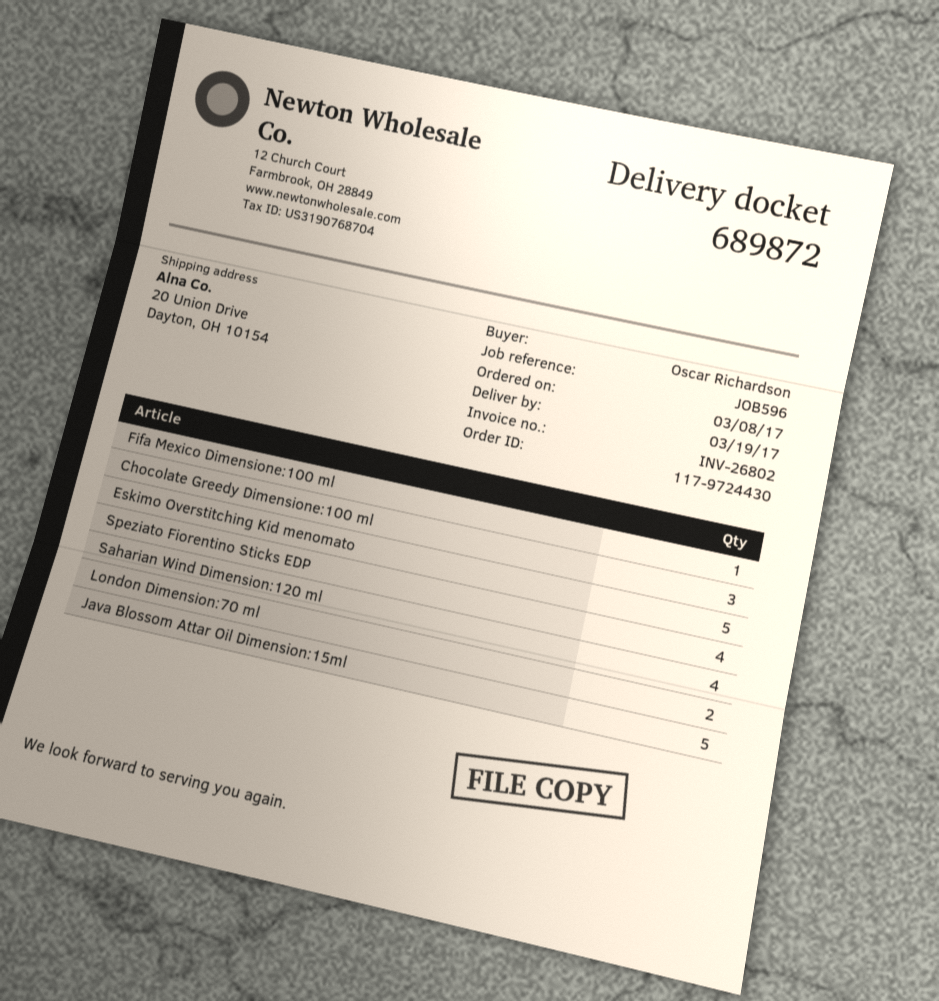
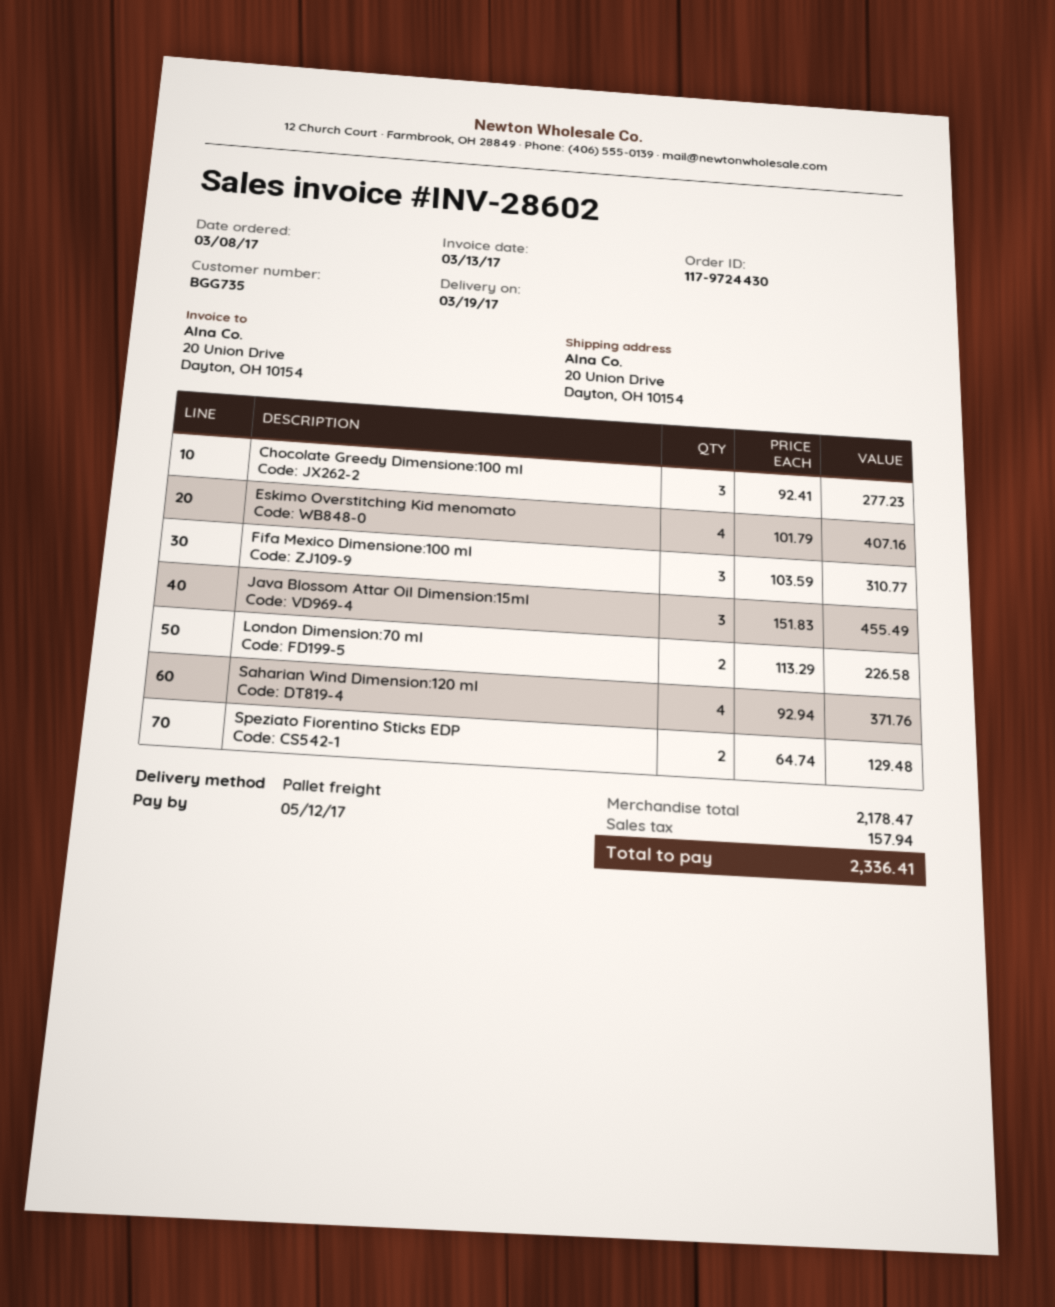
invoice number: INV-26802 -> INV-28602
Fifa Mexico Dimensione:100 ml: 1 -> 3
Eskimo Overstitching Kid menomato: 5 -> 4
Speziato Fiorentino Sticks EDP: 4 -> 2
Java Blossom Attar Oil Dimension:15ml: 5 -> 3

